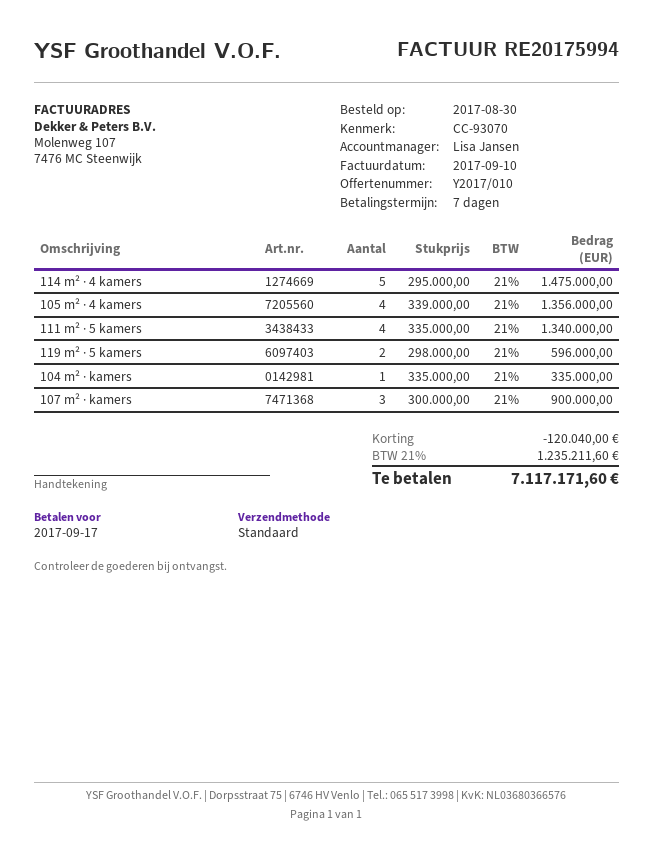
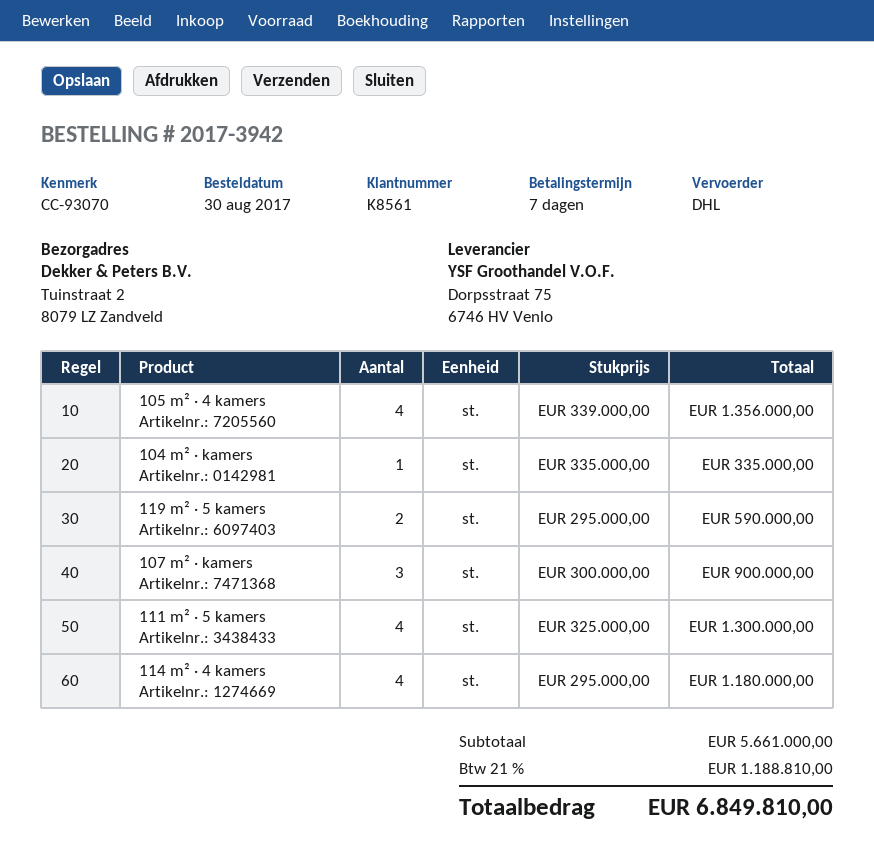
shipping method: standard -> DHL
114 m² · 4 kamers: 5 x 295000.00 = 1475000.00 -> 4 x 295000.00 = 1180000.00
111 m² · 5 kamers: 4 x 335000.00 = 1340000.00 -> 4 x 325000.00 = 1300000.00
119 m² · 5 kamers: 2 x 298000.00 = 596000.00 -> 2 x 295000.00 = 590000.00
discount: 120040.00 -> none
tax: 21% = 1235211.60 -> 21% = 1188810.00
total: 7117171.60 -> 6849810.00

